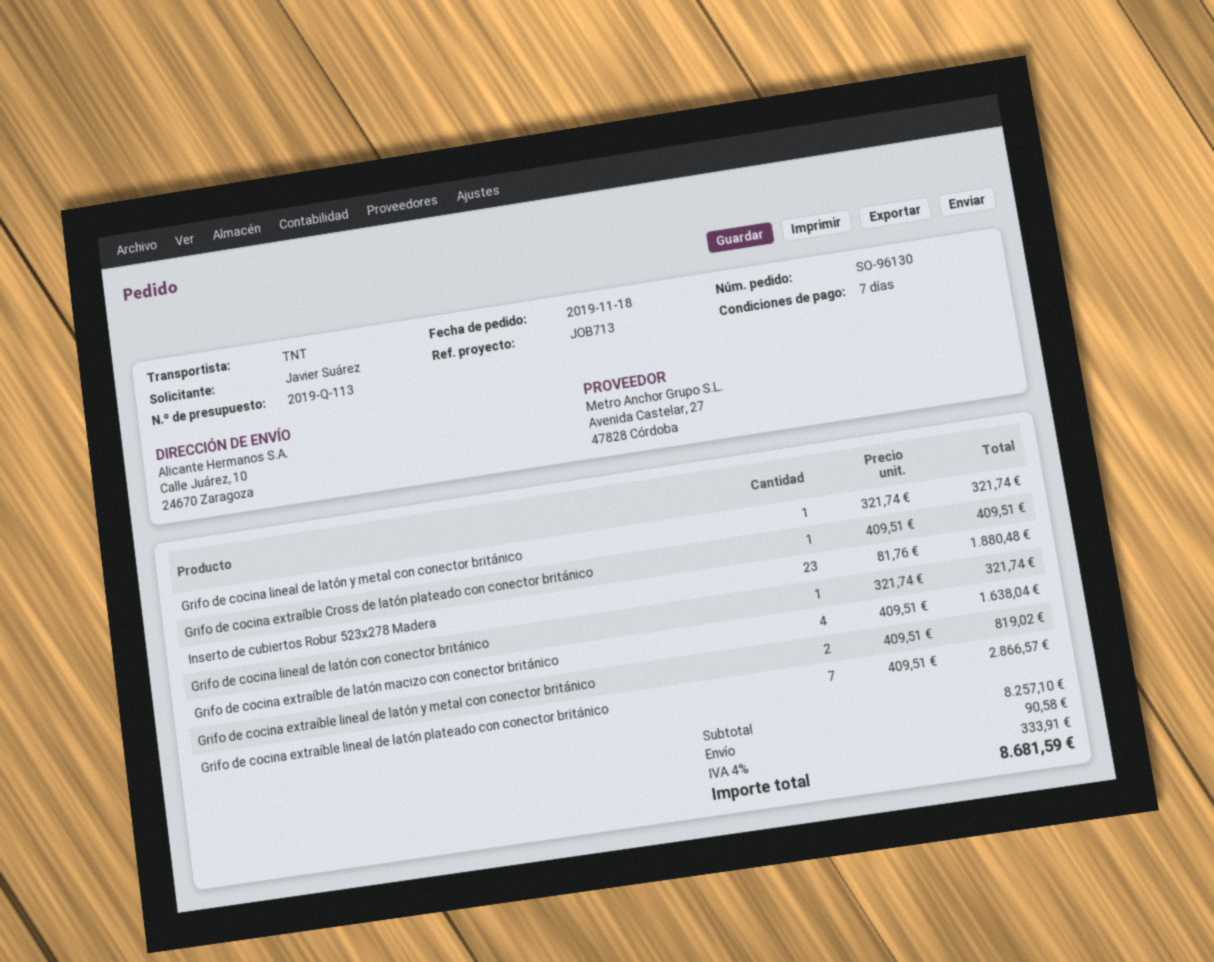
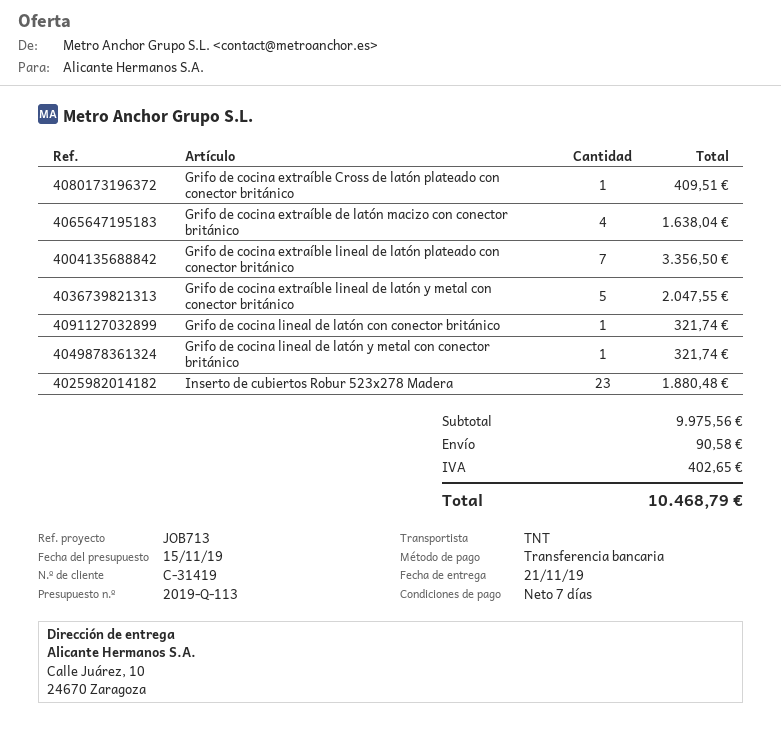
Grifo de cocina extraíble lineal de latón y metal con conector británico: 2 for 819.02 -> 5 for 2047.55
Grifo de cocina extraíble lineal de latón plateado con conector británico: 7 for 2866.57 -> 7 for 3356.50
subtotal: 8257.10 -> 9975.56
tax: 333.91 -> 402.65
total: 8681.59 -> 10468.79

